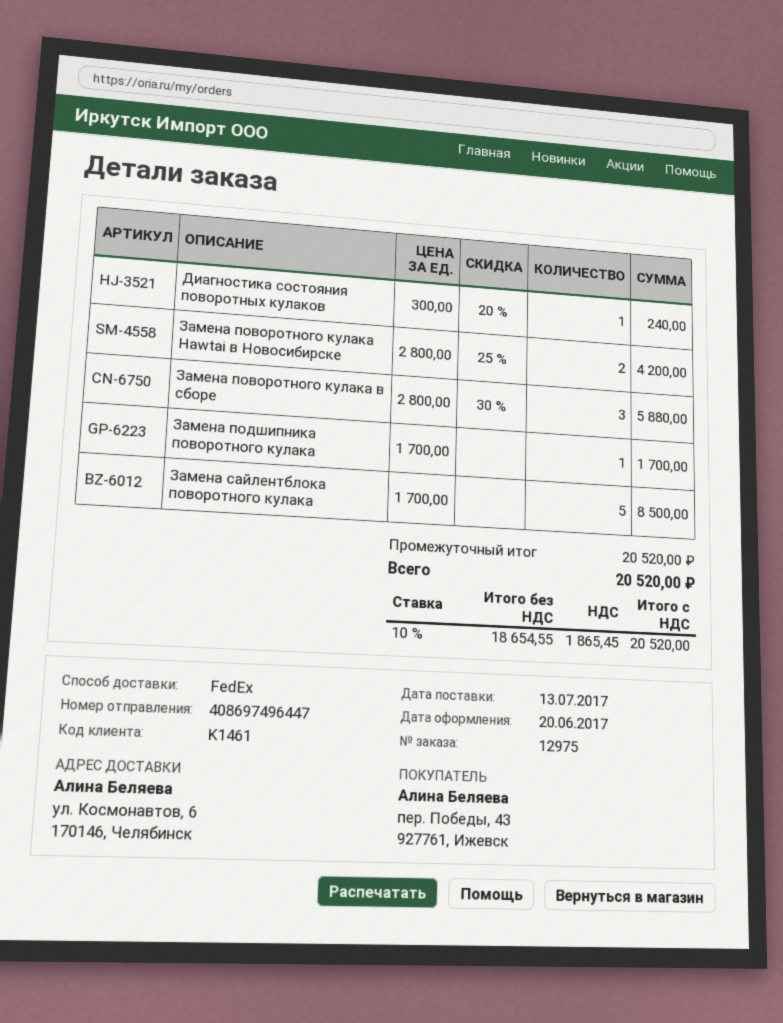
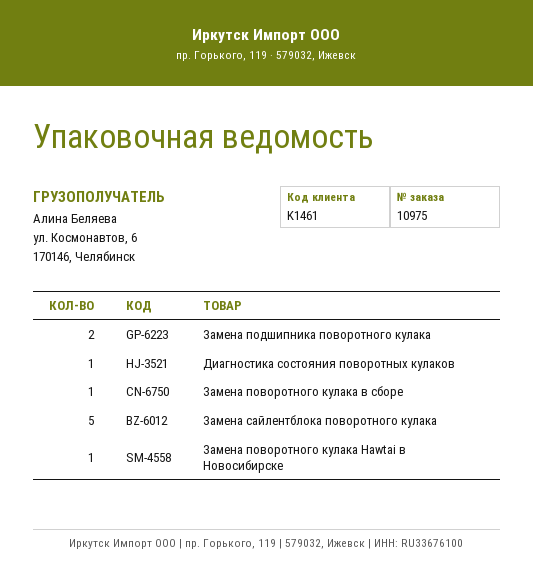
order number: 12975 -> 10975
Замена поворотного кулака Hawtai в Новосибирске: 2 -> 1
Замена поворотного кулака в сборе: 3 -> 1
Замена подшипника поворотного кулака: 1 -> 2

